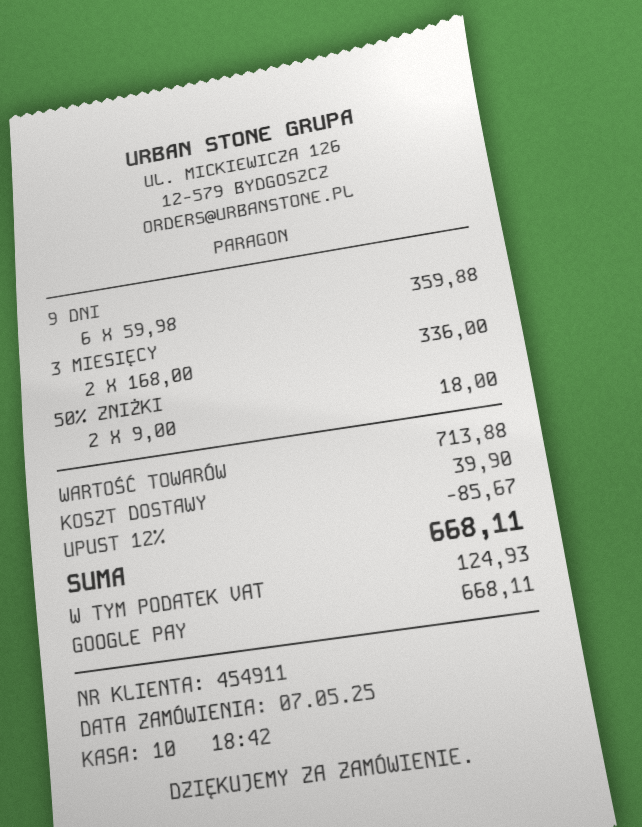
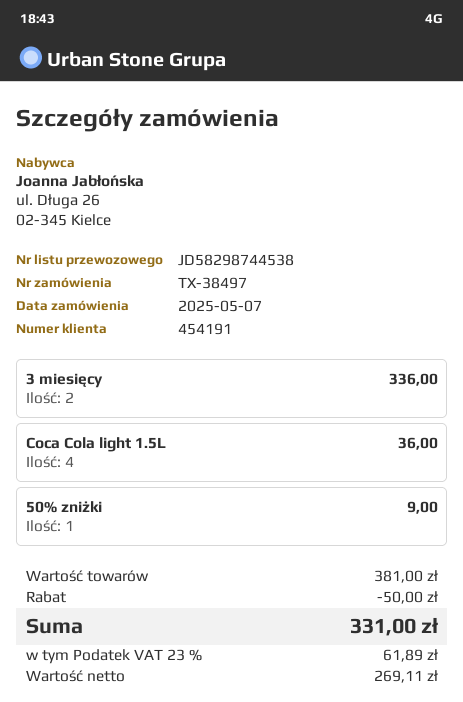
customer number: 454911 -> 454191
9 DNI: 6 for 359.88 -> none
50% ZNIŻKI: 2 for 18.00 -> 1 for 9.00
Coca Cola light 1.5L: none -> 4 for 36.00
subtotal: 713.88 -> 381.00
discount: 85.67 -> 50.00
shipping: 39.90 -> none
tax: 124.93 -> 61.89
total: 668.11 -> 331.00

